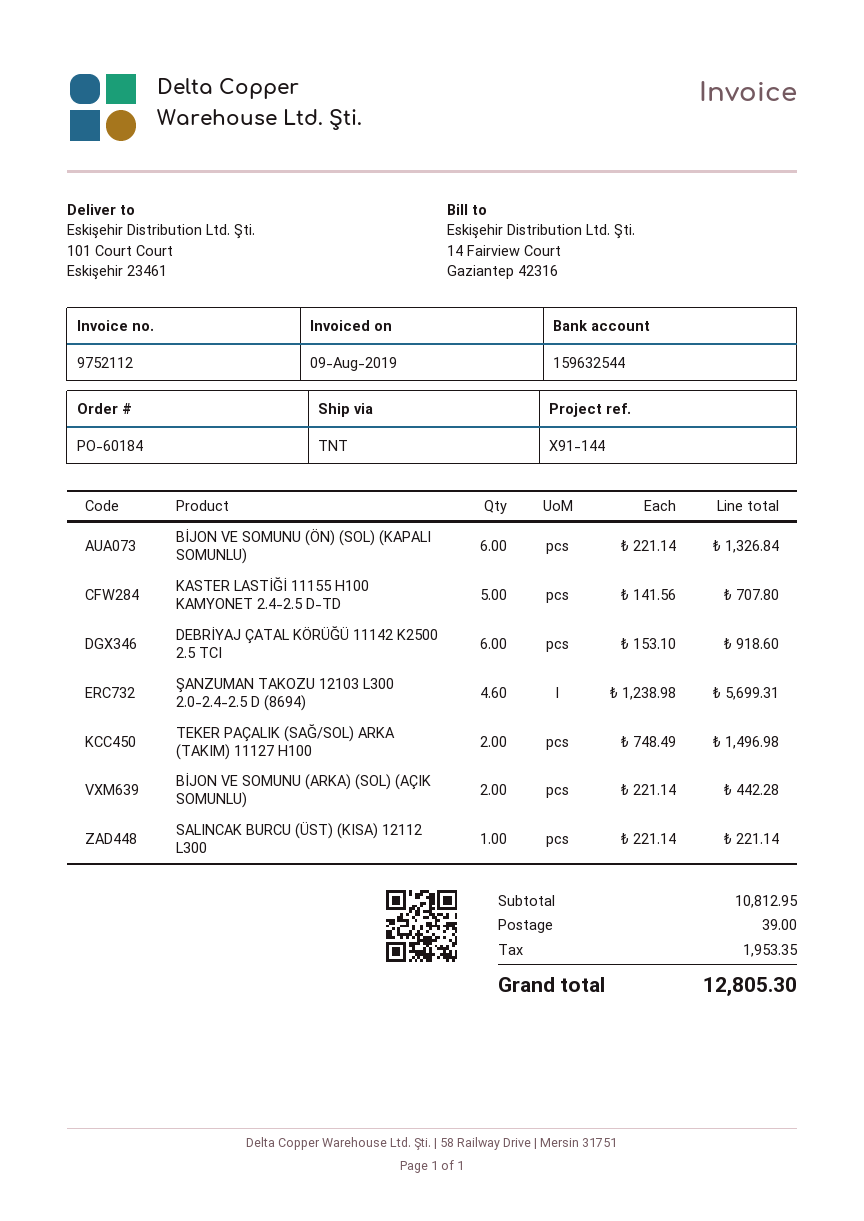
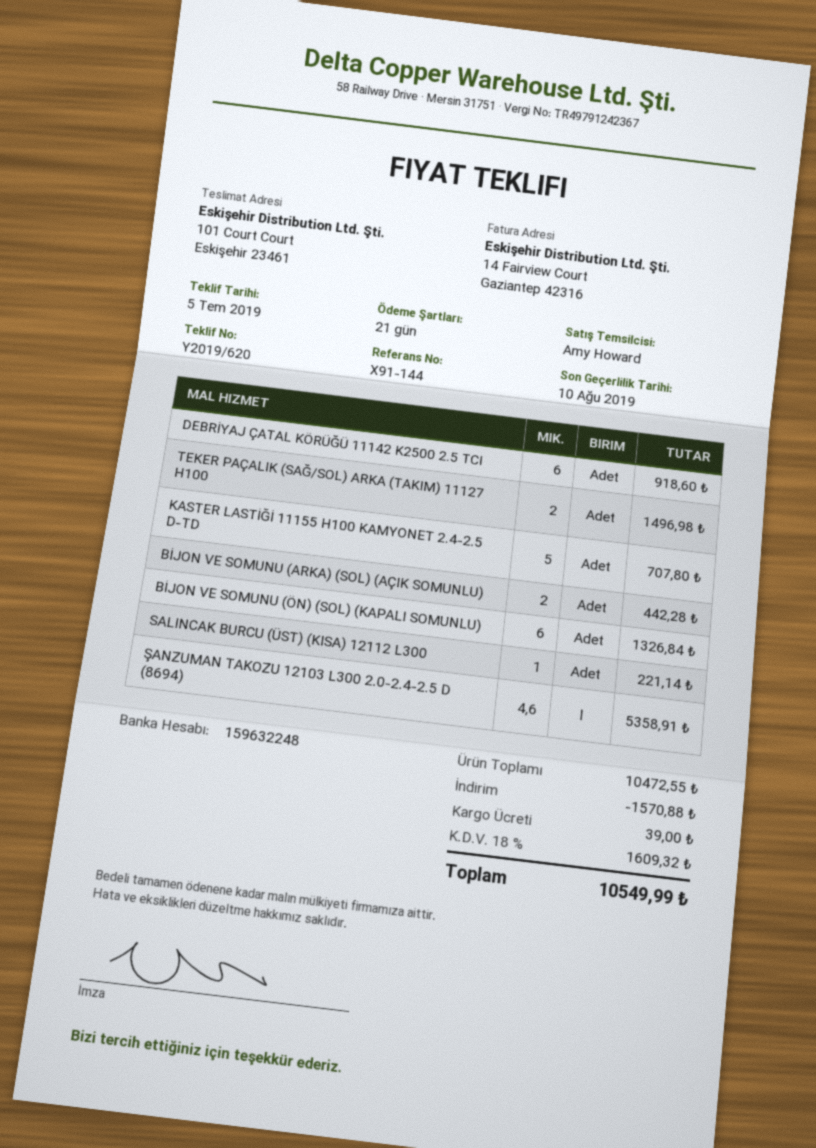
bank account: 159632544 -> 159632248
ŞANZUMAN TAKOZU 12103 L300 2.0-2.4-2.5 D (8694): 4.6 for 5699.31 -> 4.6 for 5358.91
subtotal: 10812.95 -> 10472.55
discount: none -> 1570.88
tax: 1953.35 -> 1609.32
total: 12805.30 -> 10549.99

